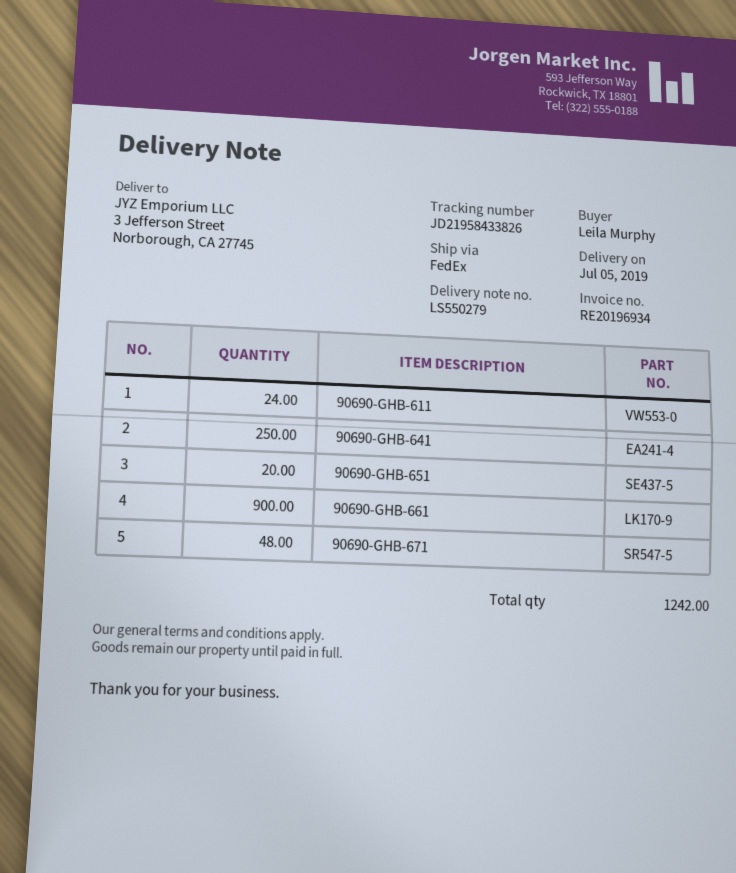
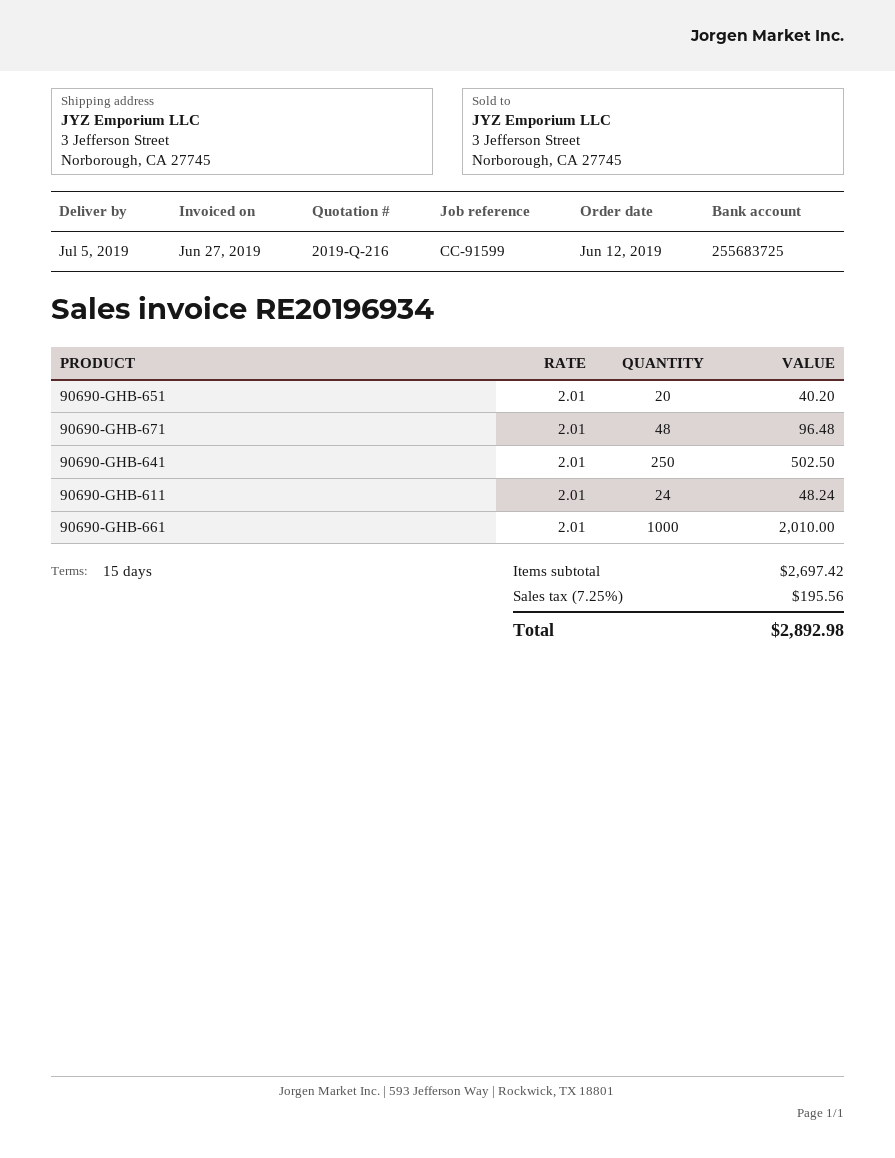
90690-GHB-661: 900 -> 1000

